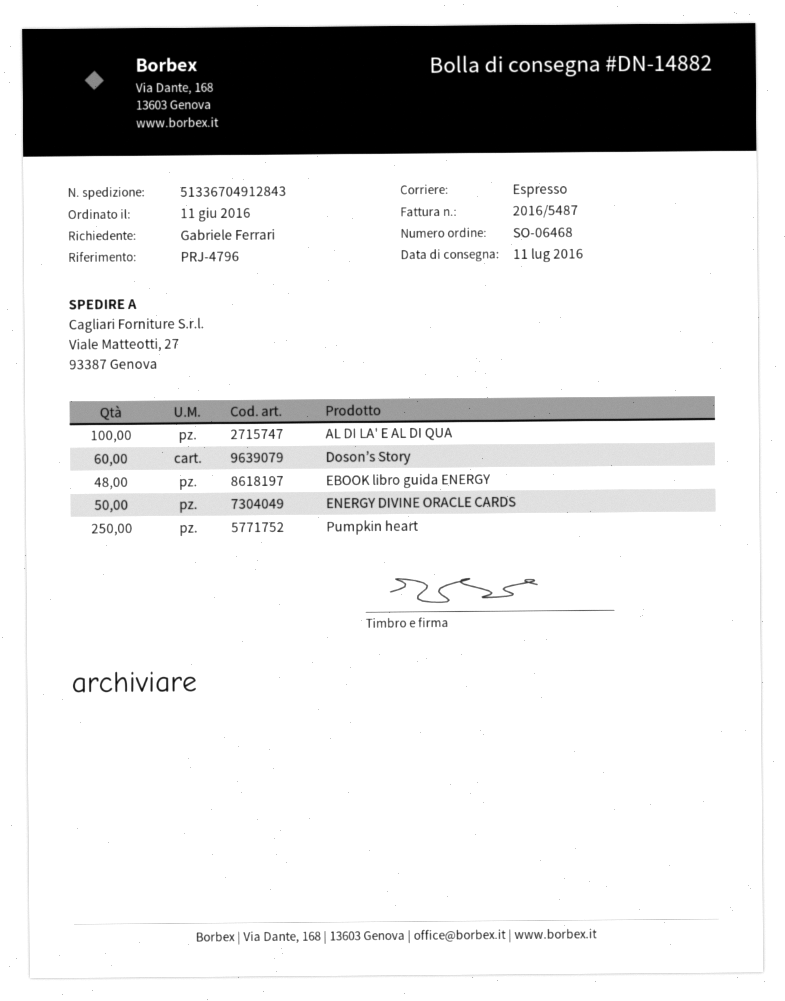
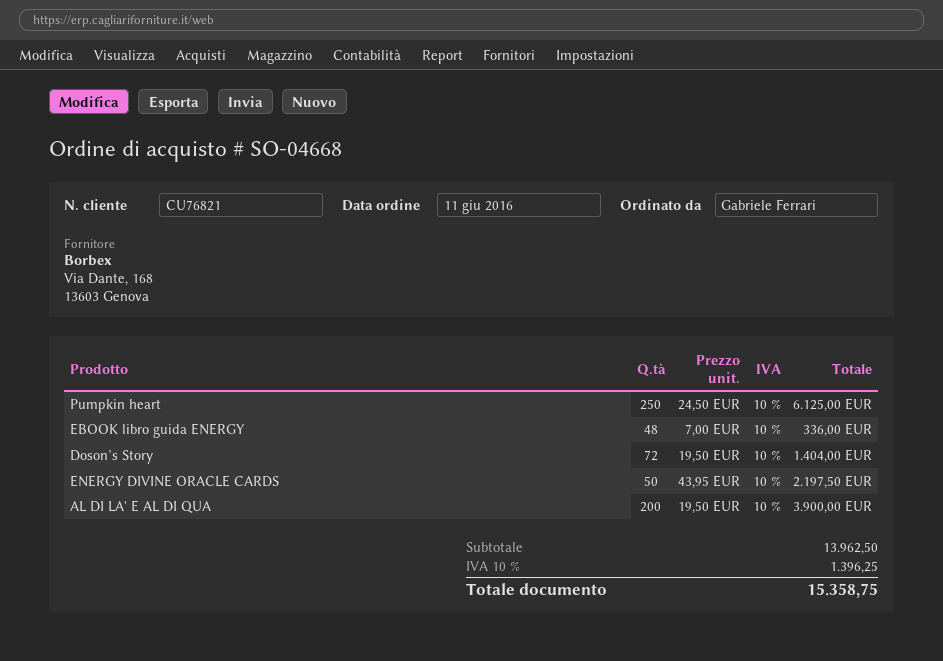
order number: SO-06468 -> SO-04668
AL DI LA' E AL DI QUA: 100 -> 200
Doson’s Story: 60 -> 72

